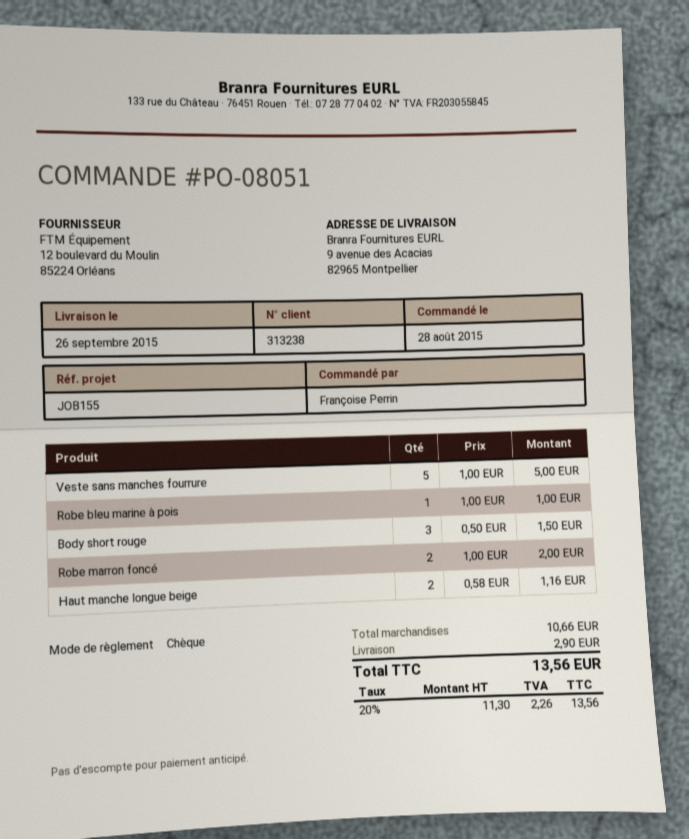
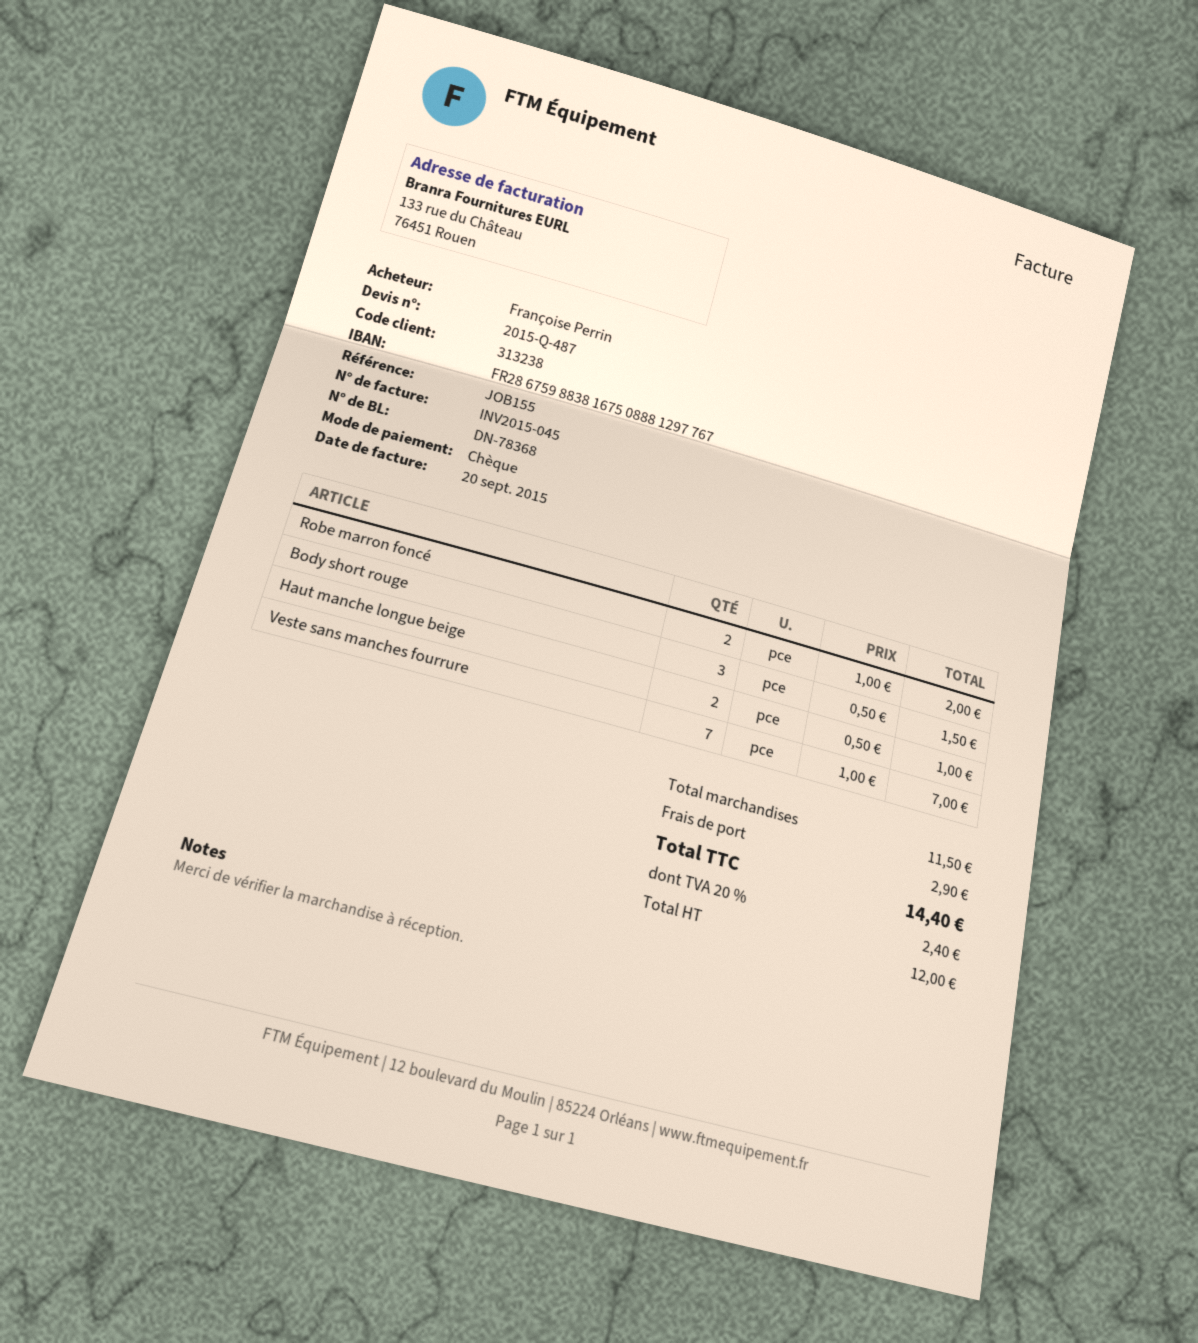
Veste sans manches fourrure: 5 x 1.00 = 5.00 -> 7 x 1.00 = 7.00
Robe bleu marine à pois: 1 x 1.00 = 1.00 -> none
Haut manche longue beige: 2 x 0.58 = 1.16 -> 2 x 0.50 = 1.00
subtotal: 10.66 -> 11.50
net: 11.30 -> 12.00
tax: 20% = 2.26 -> 20% = 2.40
total: 13.56 -> 14.40

